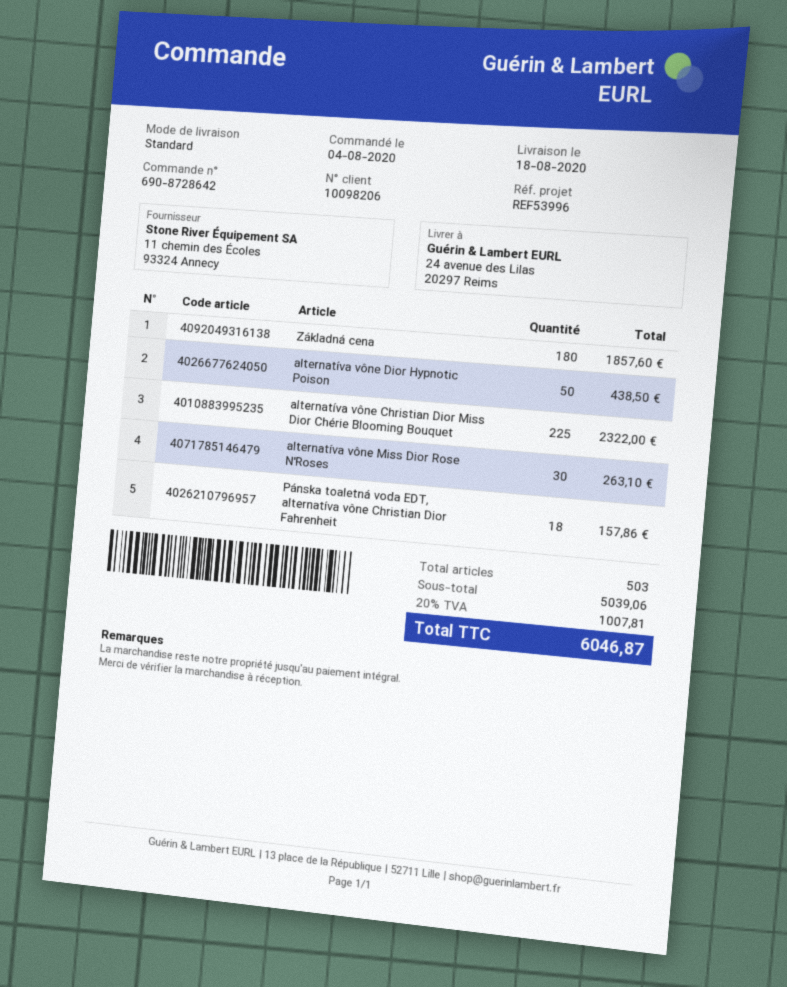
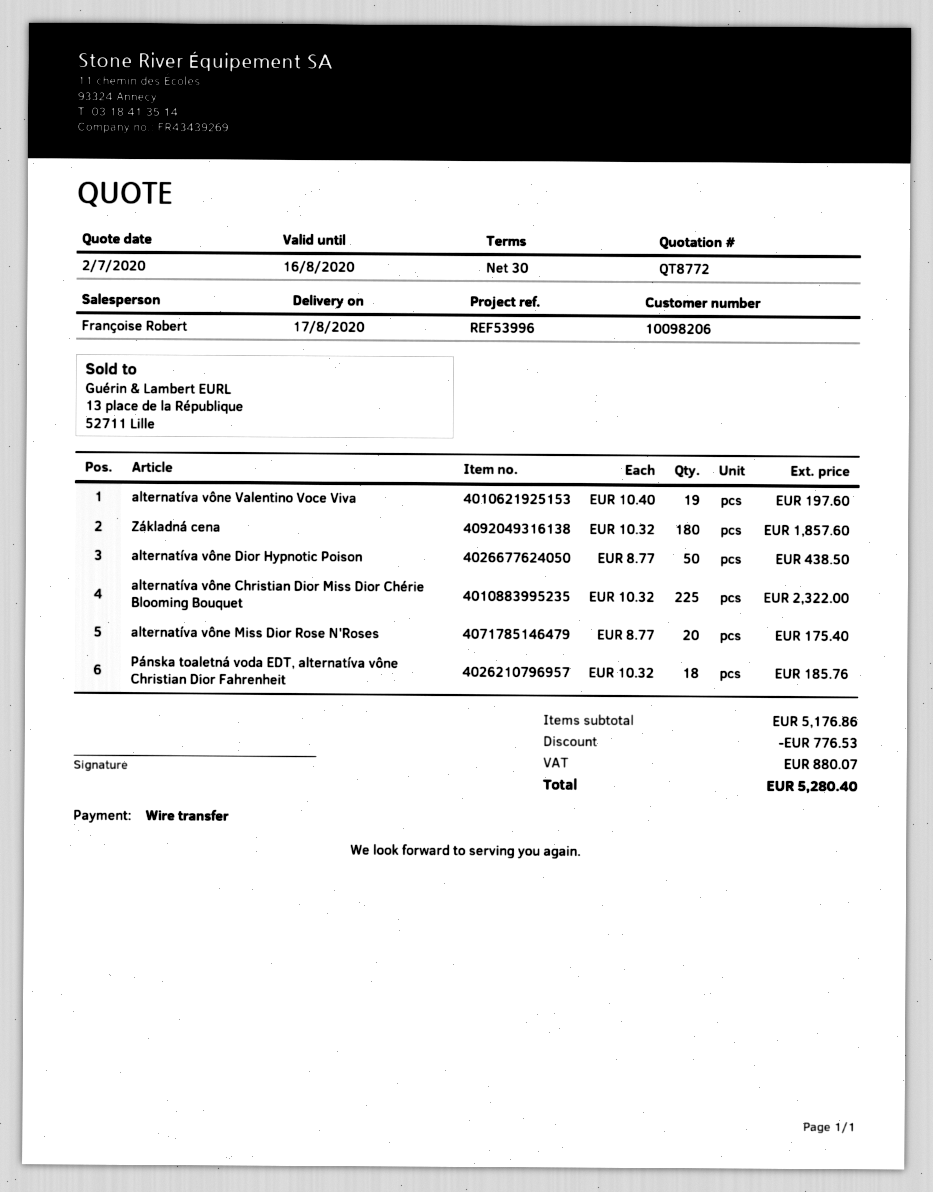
delivery date: 2020-08-18 -> 2020-08-17
alternatíva vône Miss Dior Rose N'Roses: 30 for 263.10 -> 20 for 175.40
Pánska toaletná voda EDT, alternatíva vône Christian Dior Fahrenheit: 18 for 157.86 -> 18 for 185.76
alternatíva vône Valentino Voce Viva: none -> 19 for 197.60
subtotal: 5039.06 -> 5176.86
discount: none -> 776.53
tax: 1007.81 -> 880.07
total: 6046.87 -> 5280.40

